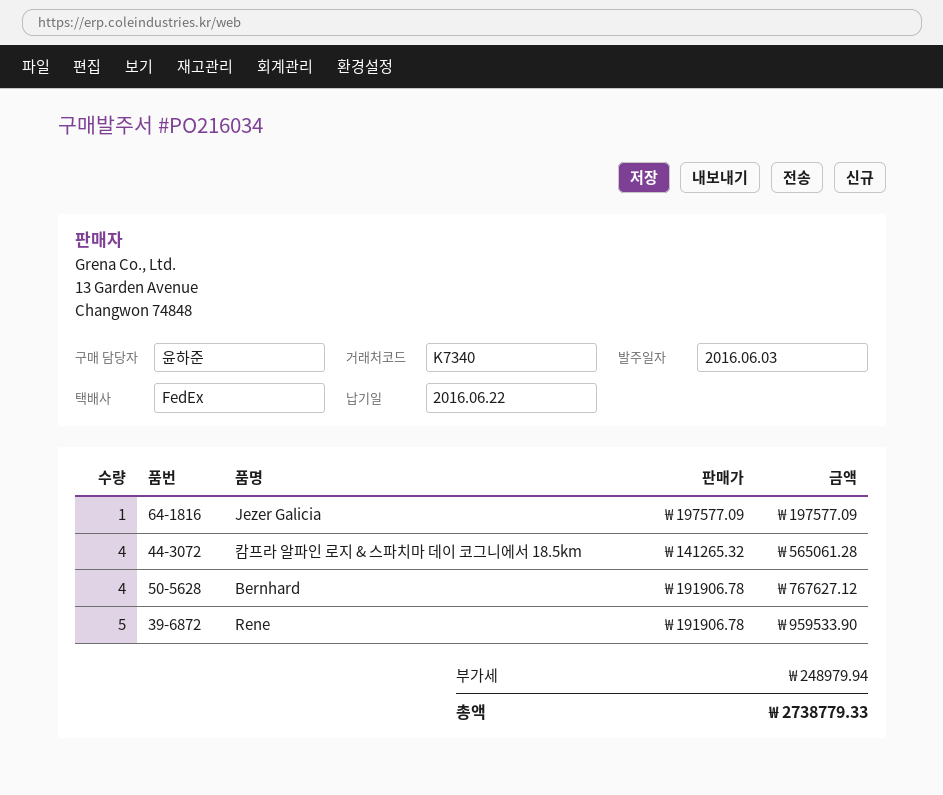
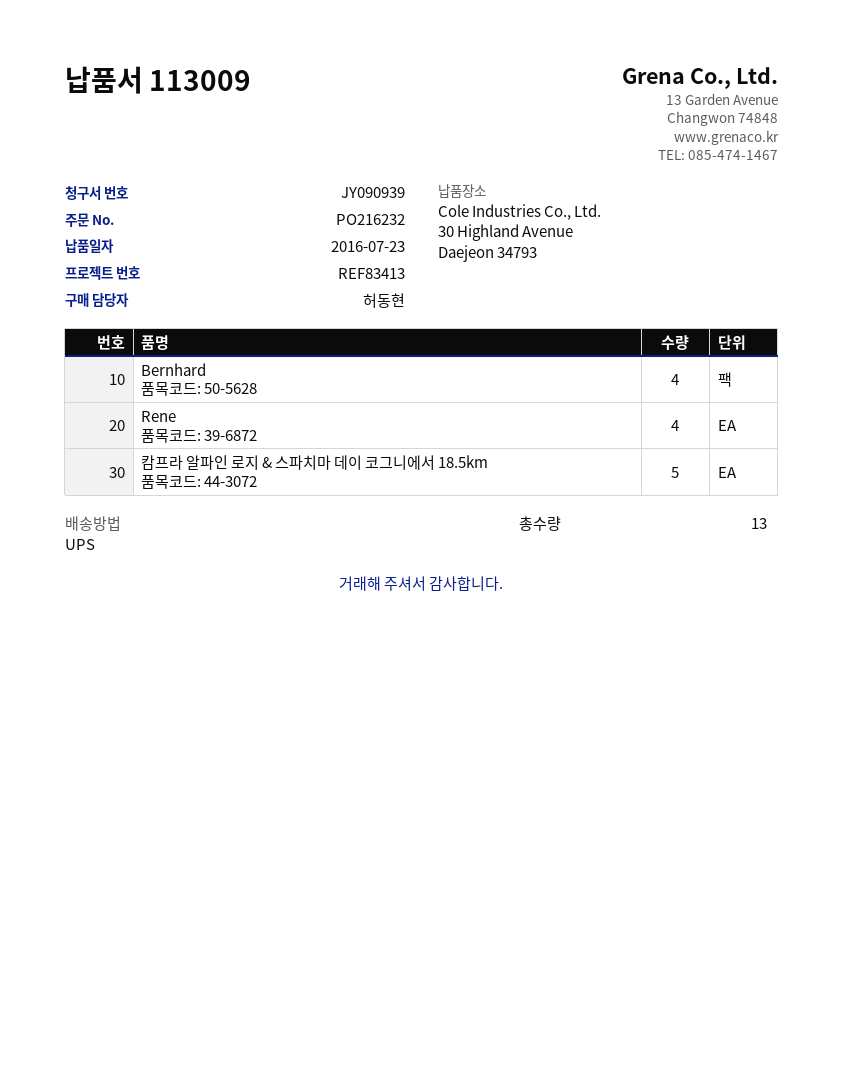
order number: PO216034 -> PO216232
delivery date: 2016-06-22 -> 2016-07-23
ordered by: 윤하준 -> 허동현
shipping method: FedEx -> UPS
Jezer Galicia: 1 -> none
캄프라 알파인 로지 & 스파치마 데이 코그니에서 18.5km: 4 -> 5
Rene: 5 -> 4

